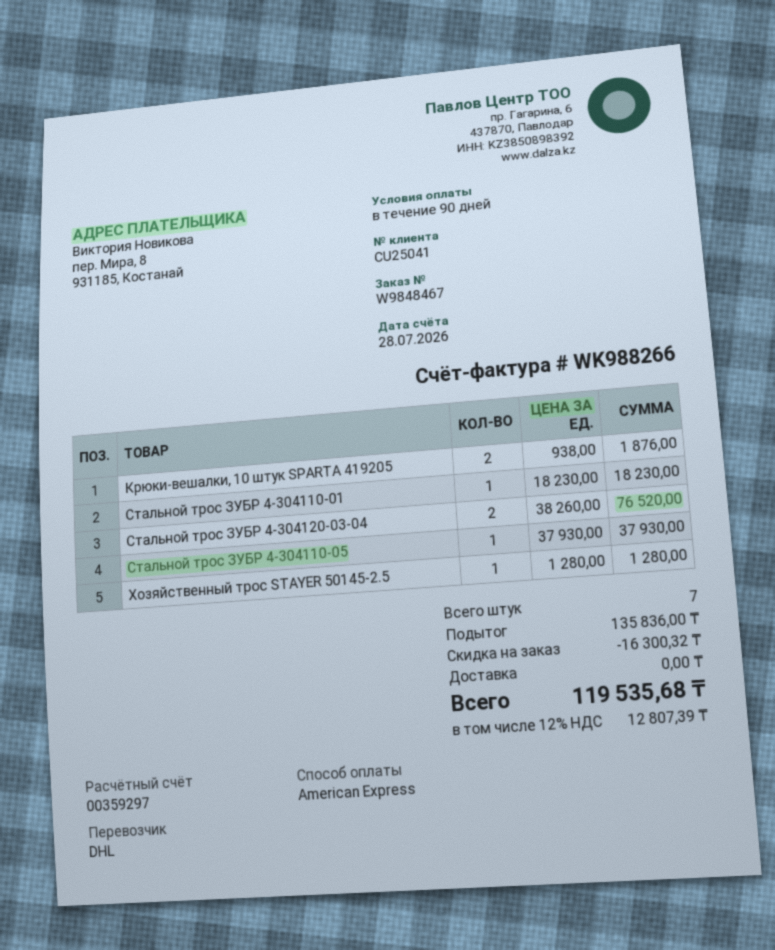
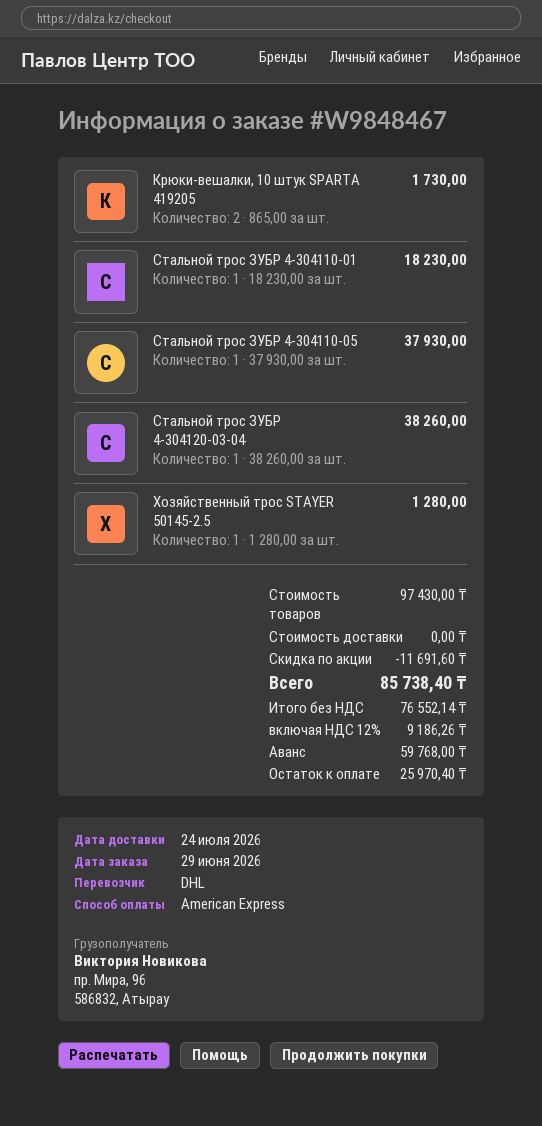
Крюки-вешалки, 10 штук SPARTA 419205: 2 x 938.00 = 1876.00 -> 2 x 865.00 = 1730.00
Стальной трос ЗУБР 4-304120-03-04: 2 x 38260.00 = 76520.00 -> 1 x 38260.00 = 38260.00
subtotal: 135836.00 -> 97430.00
discount: 16300.32 -> 11691.60
tax: 12% = 12807.39 -> 12% = 9186.26
total: 119535.68 -> 85738.40

